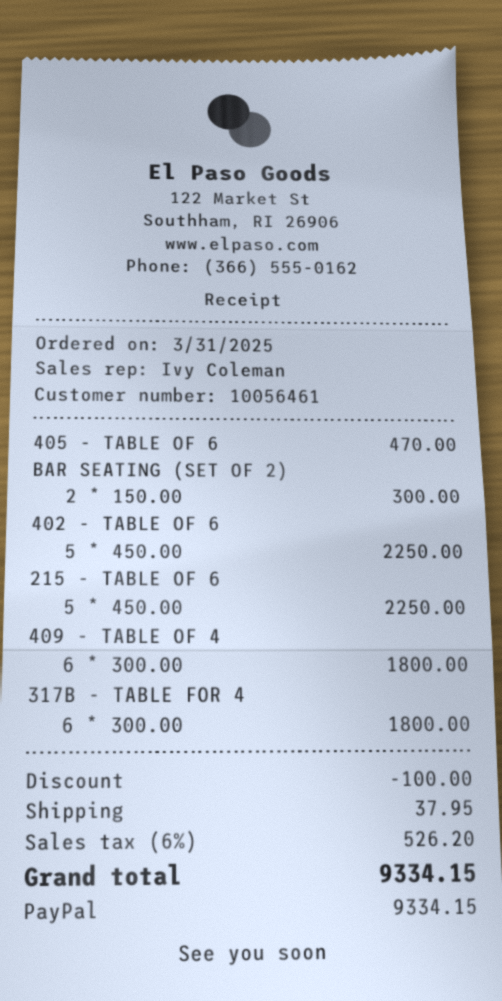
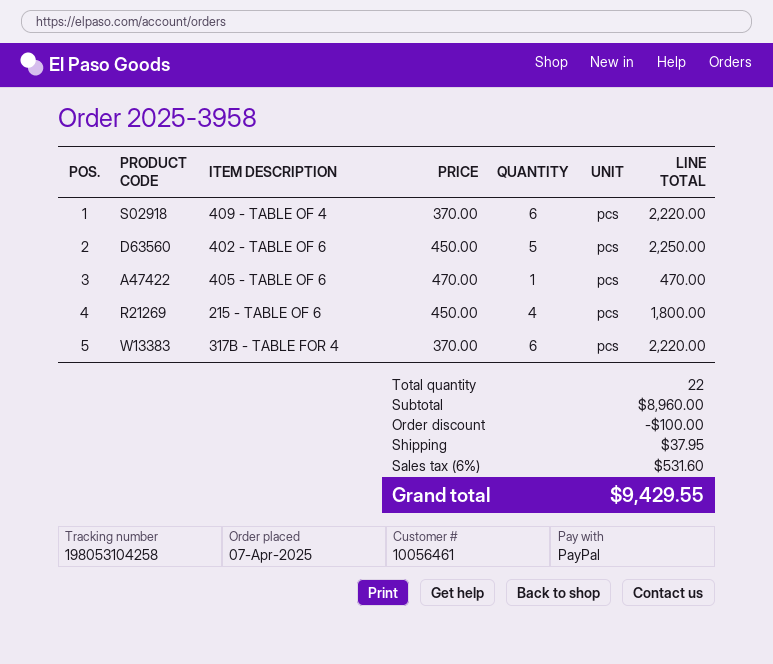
order date: 2025-03-31 -> 2025-04-07
BAR SEATING (SET OF 2): 2 x 150.00 = 300.00 -> none
215 - TABLE OF 6: 5 x 450.00 = 2250.00 -> 4 x 450.00 = 1800.00
409 - TABLE OF 4: 6 x 300.00 = 1800.00 -> 6 x 370.00 = 2220.00
317B - TABLE FOR 4: 6 x 300.00 = 1800.00 -> 6 x 370.00 = 2220.00
tax: 6% = 526.20 -> 6% = 531.60
total: 9334.15 -> 9429.55

